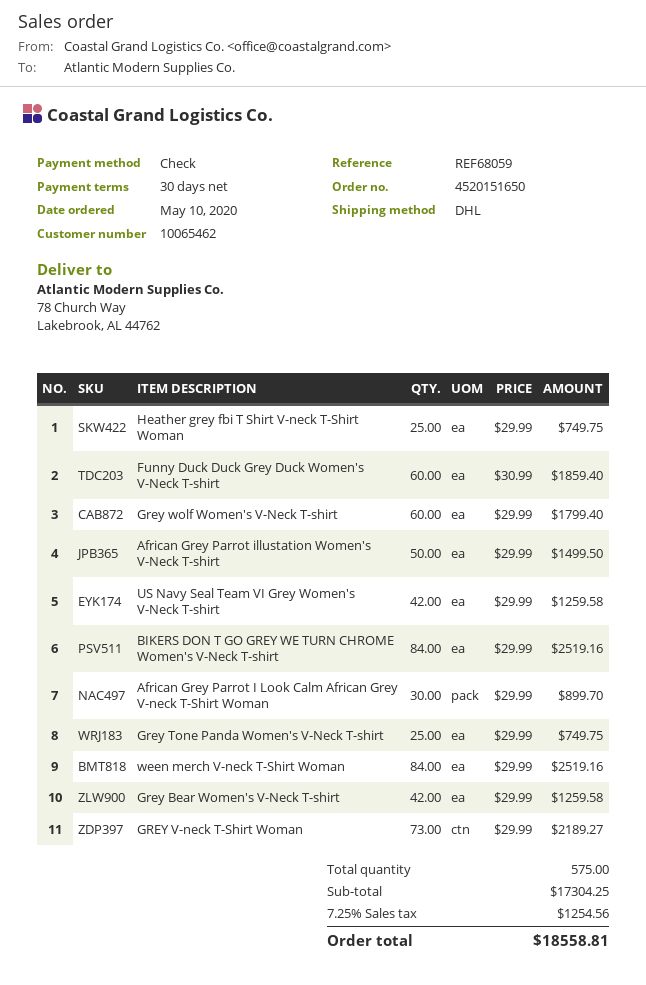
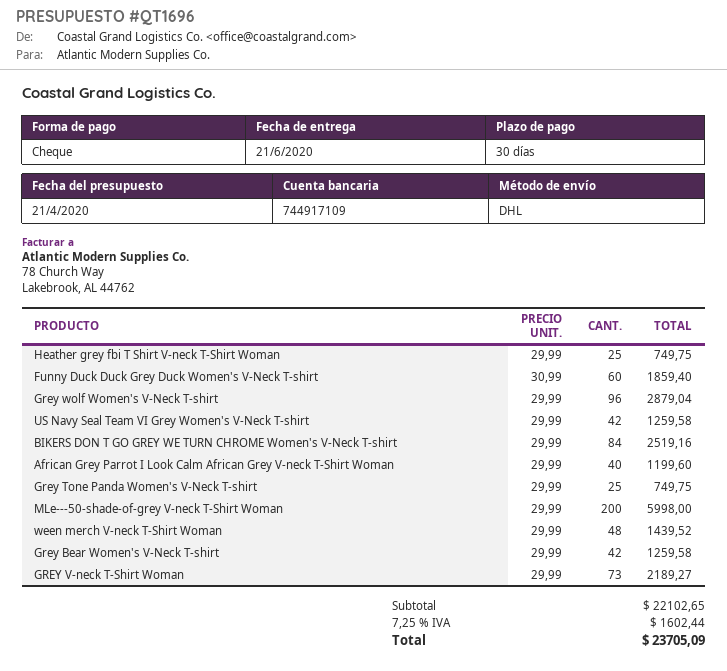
Grey wolf Women's V-Neck T-shirt: 60 x 29.99 = 1799.40 -> 96 x 29.99 = 2879.04
African Grey Parrot illustation Women's V-Neck T-shirt: 50 x 29.99 = 1499.50 -> none
African Grey Parrot I Look Calm African Grey V-neck T-Shirt Woman: 30 x 29.99 = 899.70 -> 40 x 29.99 = 1199.60
ween merch V-neck T-Shirt Woman: 84 x 29.99 = 2519.16 -> 48 x 29.99 = 1439.52
MLe---50-shade-of-grey V-neck T-Shirt Woman: none -> 200 x 29.99 = 5998.00
subtotal: 17304.25 -> 22102.65
tax: 7.25% = 1254.56 -> 7.25% = 1602.44
total: 18558.81 -> 23705.09

